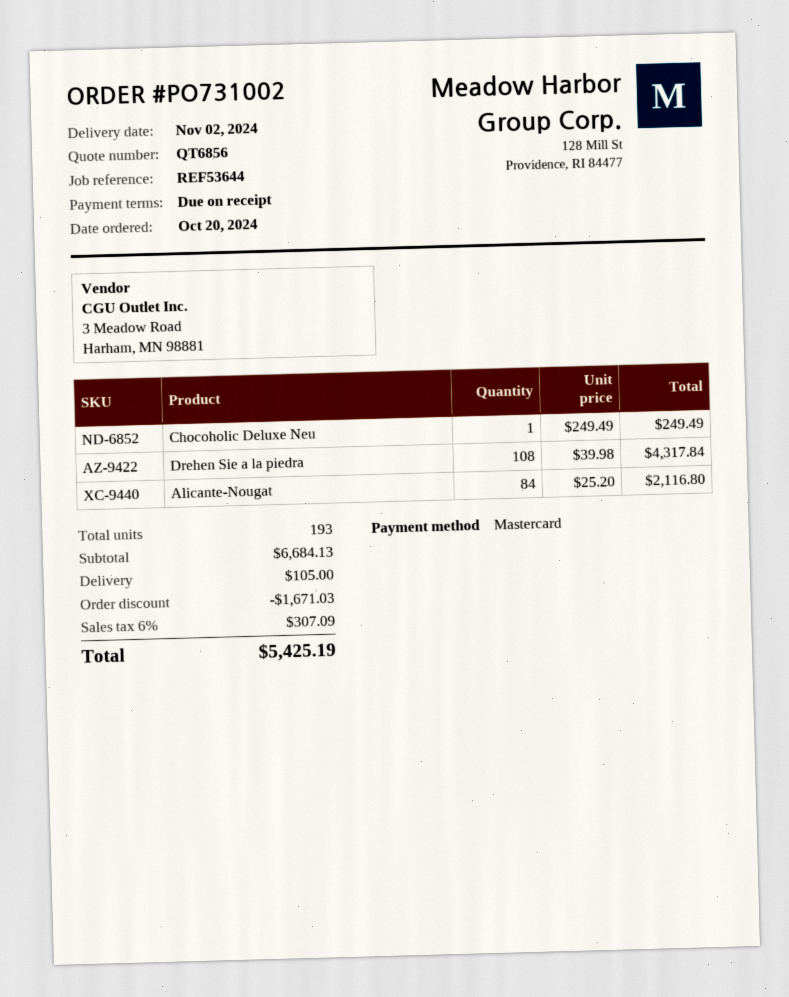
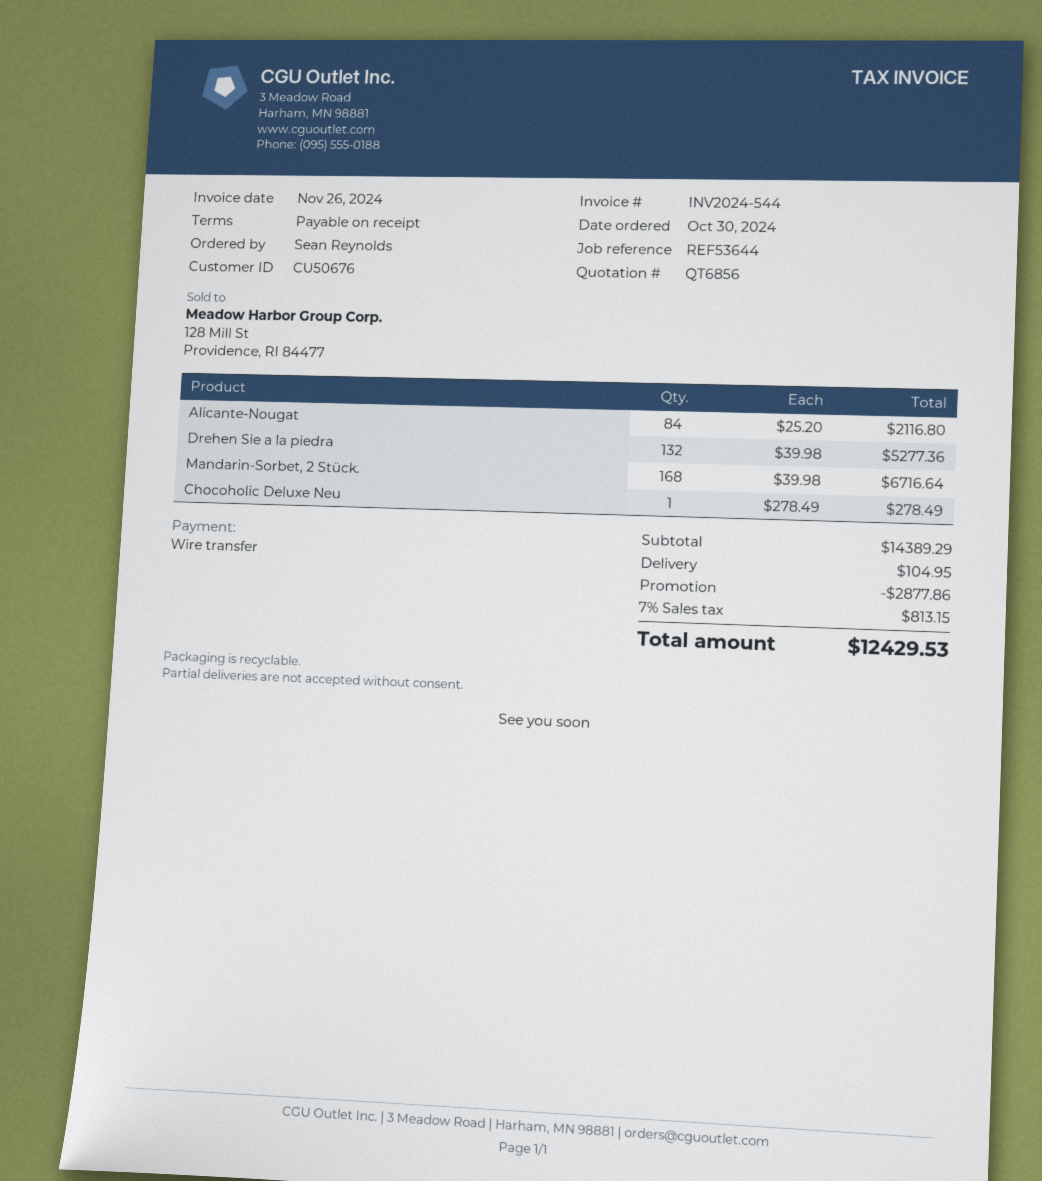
order date: 2024-10-20 -> 2024-10-30
payment method: Mastercard -> bank transfer
Chocoholic Deluxe Neu: 1 x 249.49 = 249.49 -> 1 x 278.49 = 278.49
Drehen Sie a la piedra: 108 x 39.98 = 4317.84 -> 132 x 39.98 = 5277.36
Mandarin-Sorbet, 2 Stück.: none -> 168 x 39.98 = 6716.64
subtotal: 6684.13 -> 14389.29
discount: 1671.03 -> 2877.86
shipping: 105.00 -> 104.95
tax: 6% = 307.09 -> 7% = 813.15
total: 5425.19 -> 12429.53

